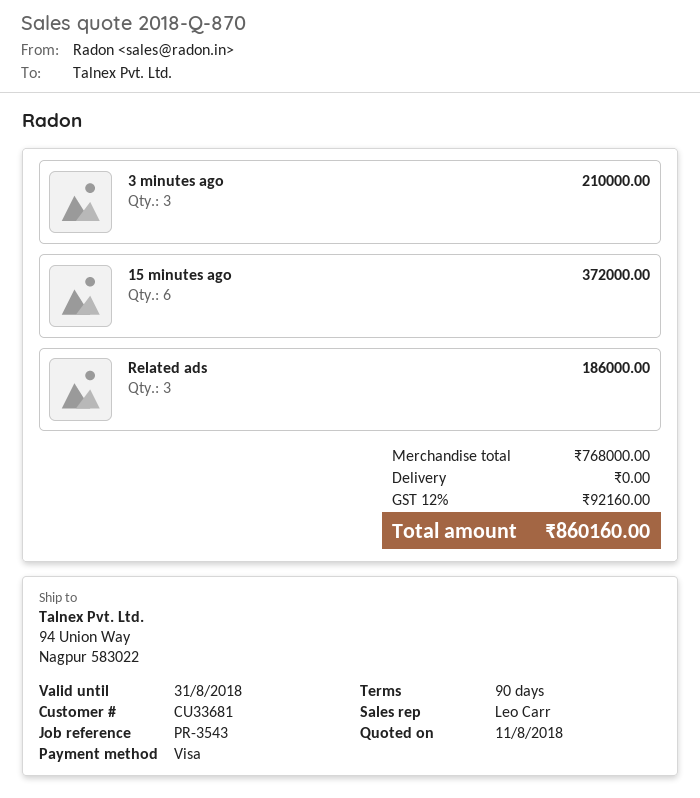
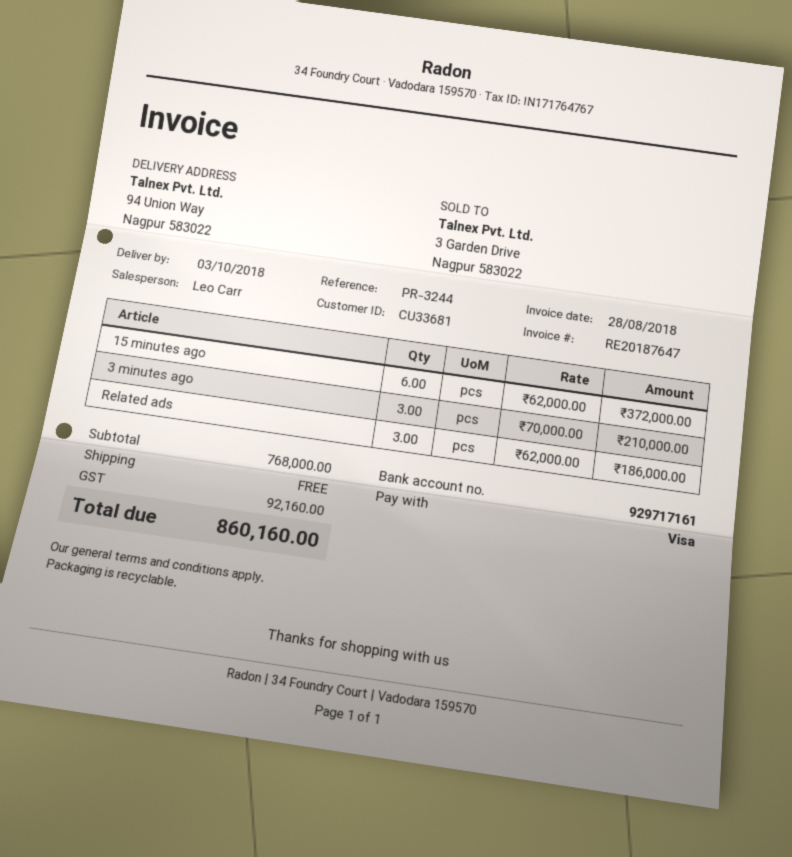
reference: PR-3543 -> PR-3244

